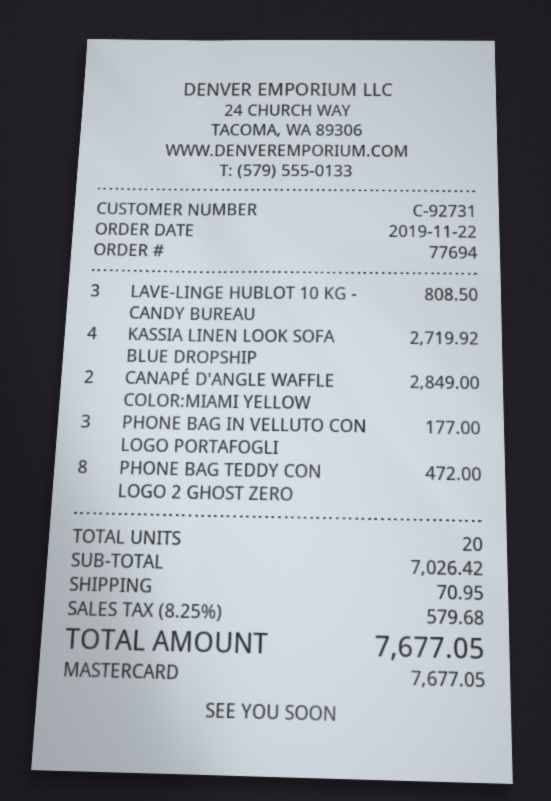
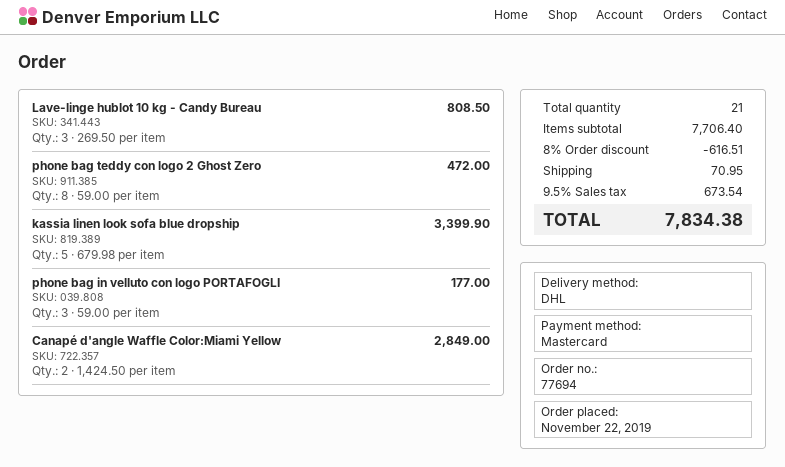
KASSIA LINEN LOOK SOFA BLUE DROPSHIP: 4 for 2719.92 -> 5 for 3399.90
total quantity: 20 -> 21
subtotal: 7026.42 -> 7706.40
discount: none -> 8% = 616.51
tax: 8.25% = 579.68 -> 9.5% = 673.54
total: 7677.05 -> 7834.38

